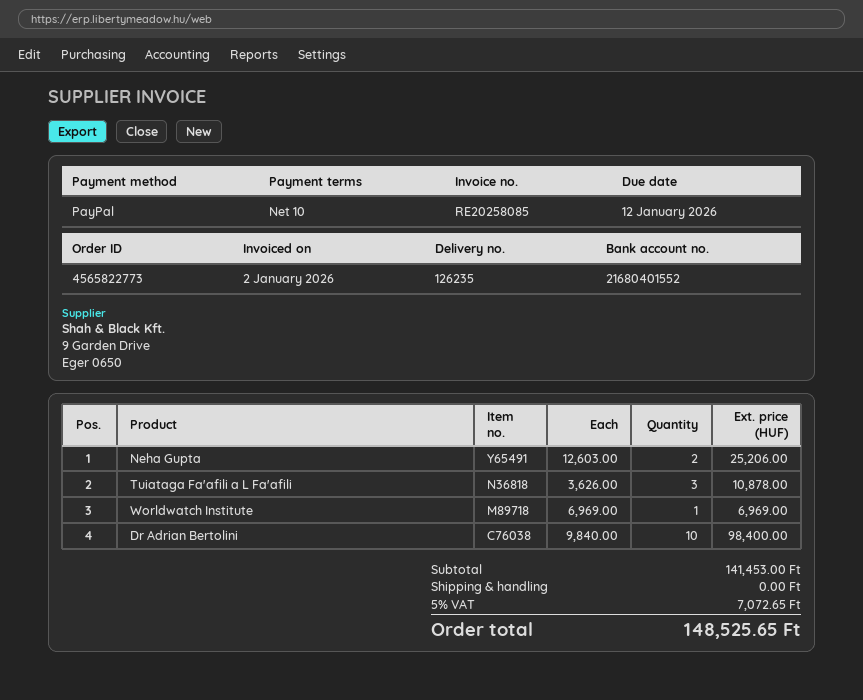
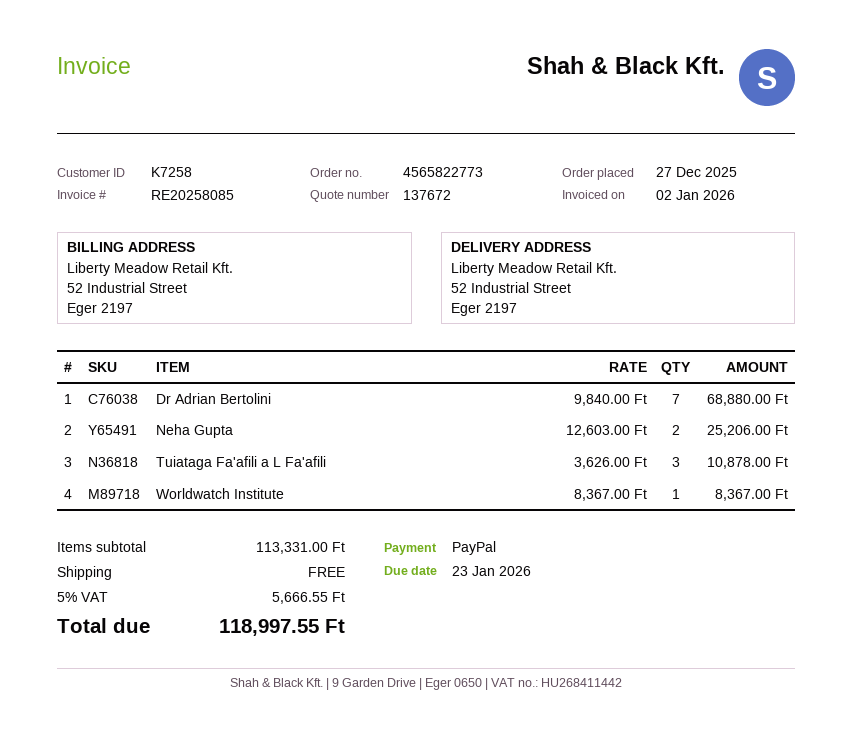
due date: 2026-01-12 -> 2026-01-23
Worldwatch Institute: 1 x 6969.00 = 6969.00 -> 1 x 8367.00 = 8367.00
Dr Adrian Bertolini: 10 x 9840.00 = 98400.00 -> 7 x 9840.00 = 68880.00
subtotal: 141453.00 -> 113331.00
tax: 5% = 7072.65 -> 5% = 5666.55
total: 148525.65 -> 118997.55

